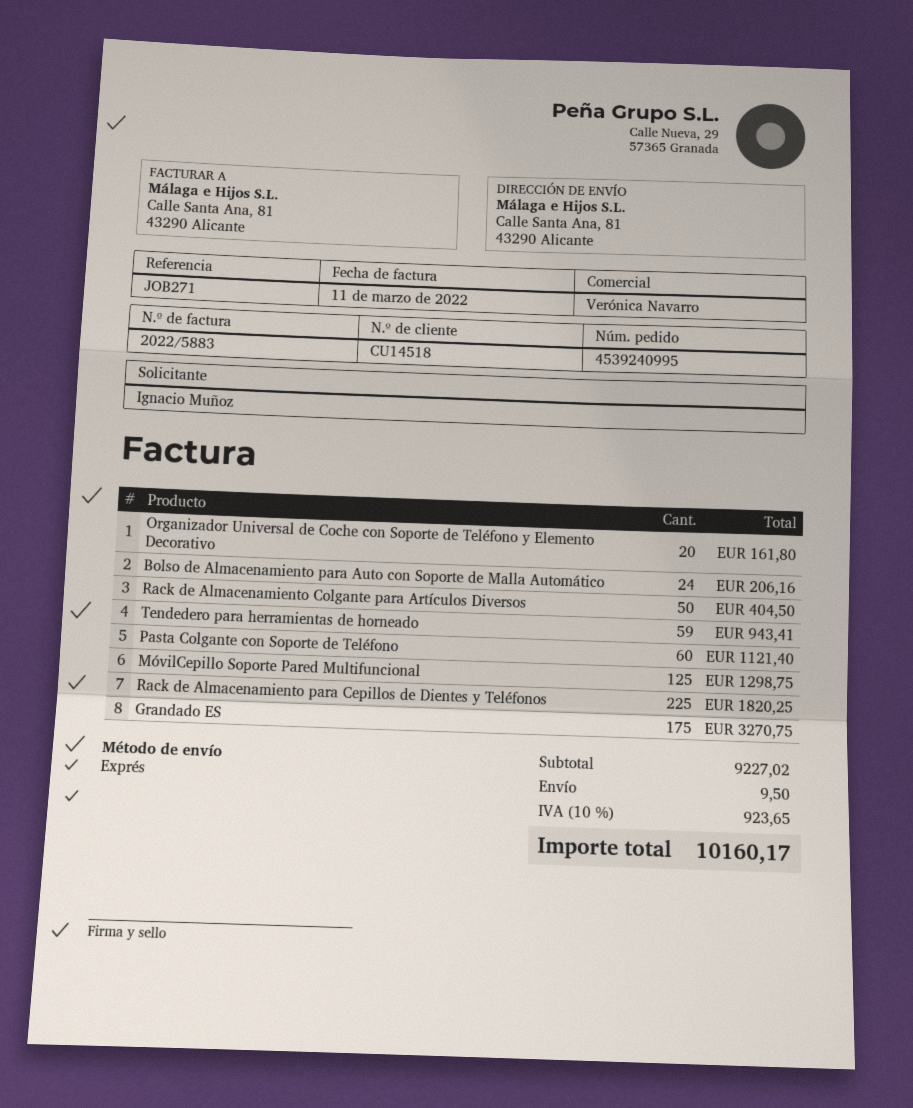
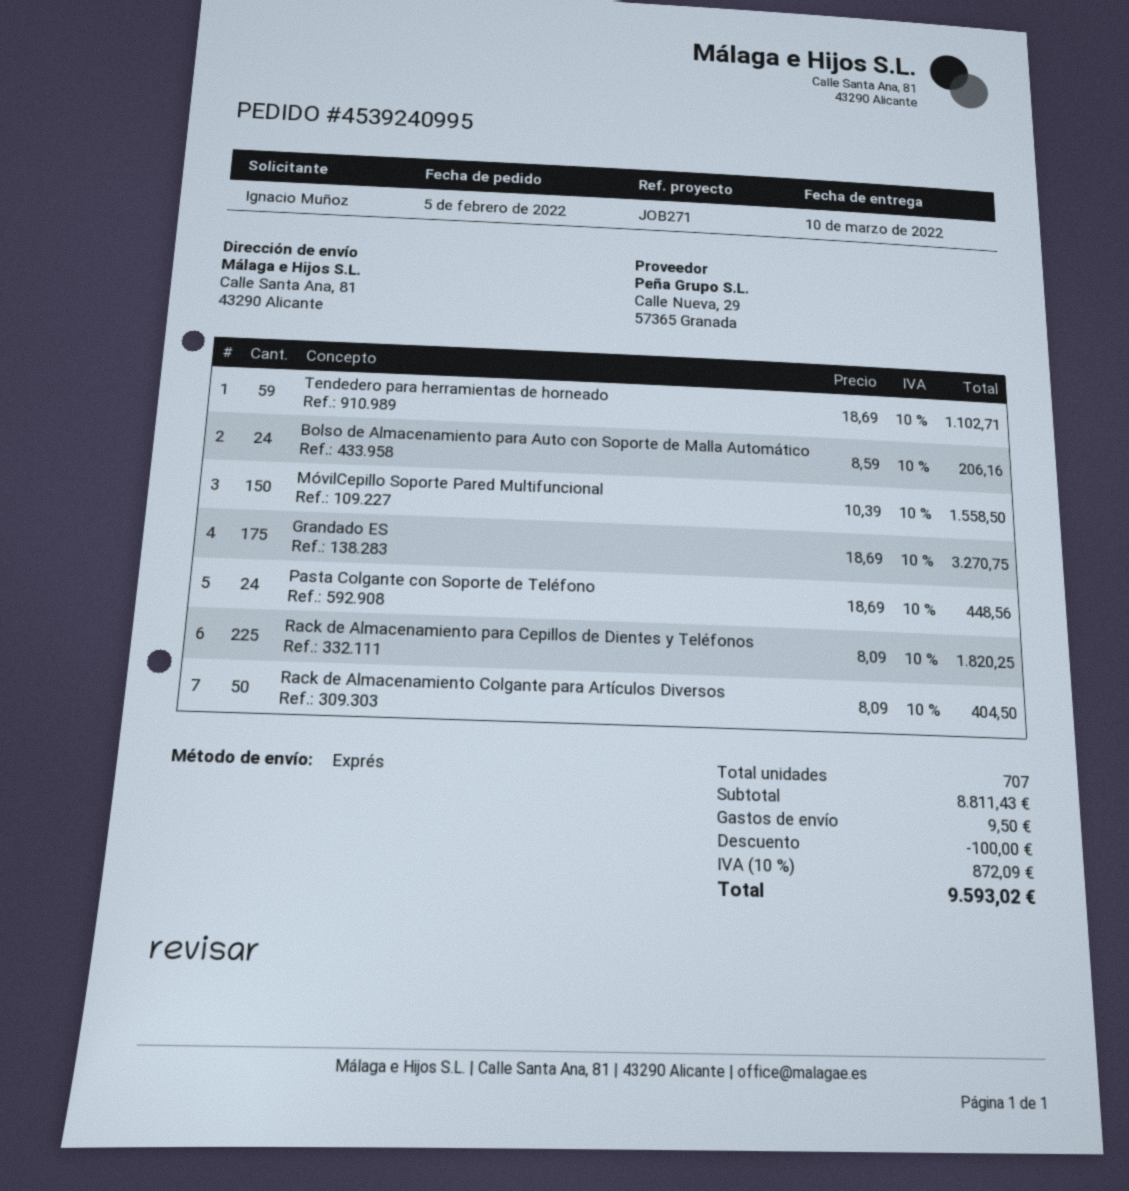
Organizador Universal de Coche con Soporte de Teléfono y Elemento Decorativo: 20 for 161.80 -> none
Tendedero para herramientas de horneado: 59 for 943.41 -> 59 for 1102.71
Pasta Colgante con Soporte de Teléfono: 60 for 1121.40 -> 24 for 448.56
MóvilCepillo Soporte Pared Multifuncional: 125 for 1298.75 -> 150 for 1558.50
subtotal: 9227.02 -> 8811.43
discount: none -> 100.00
tax: 10% = 923.65 -> 10% = 872.09
total: 10160.17 -> 9593.02

